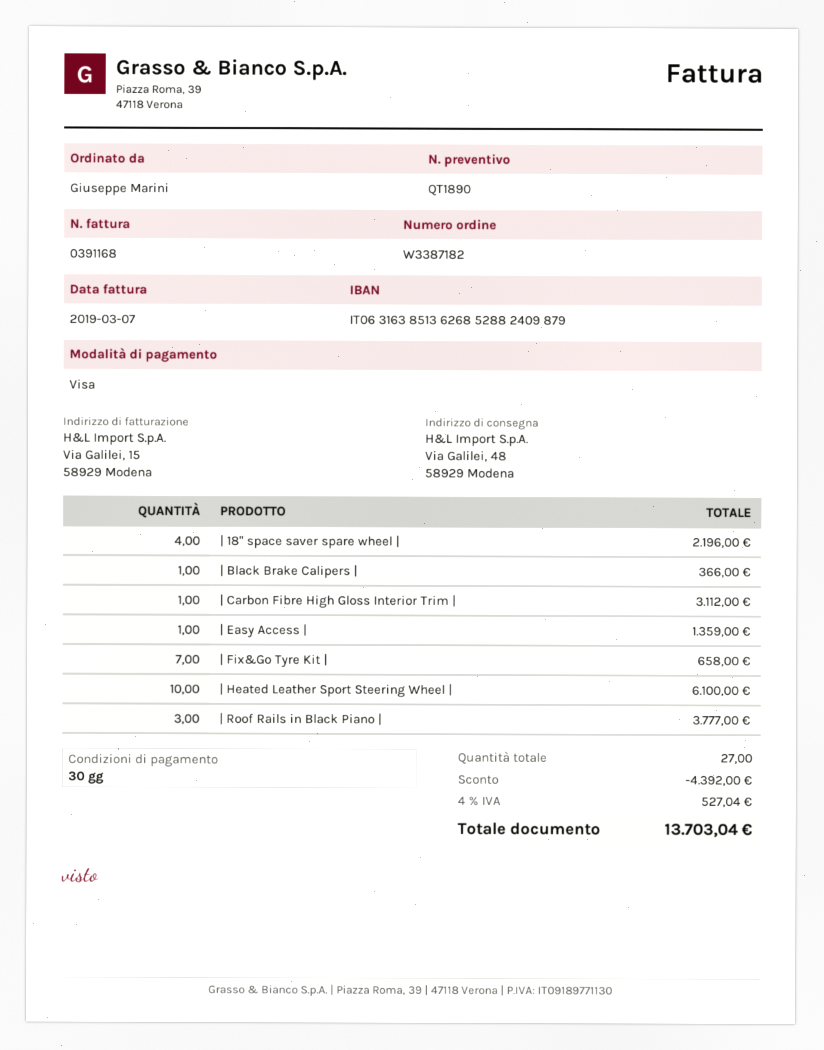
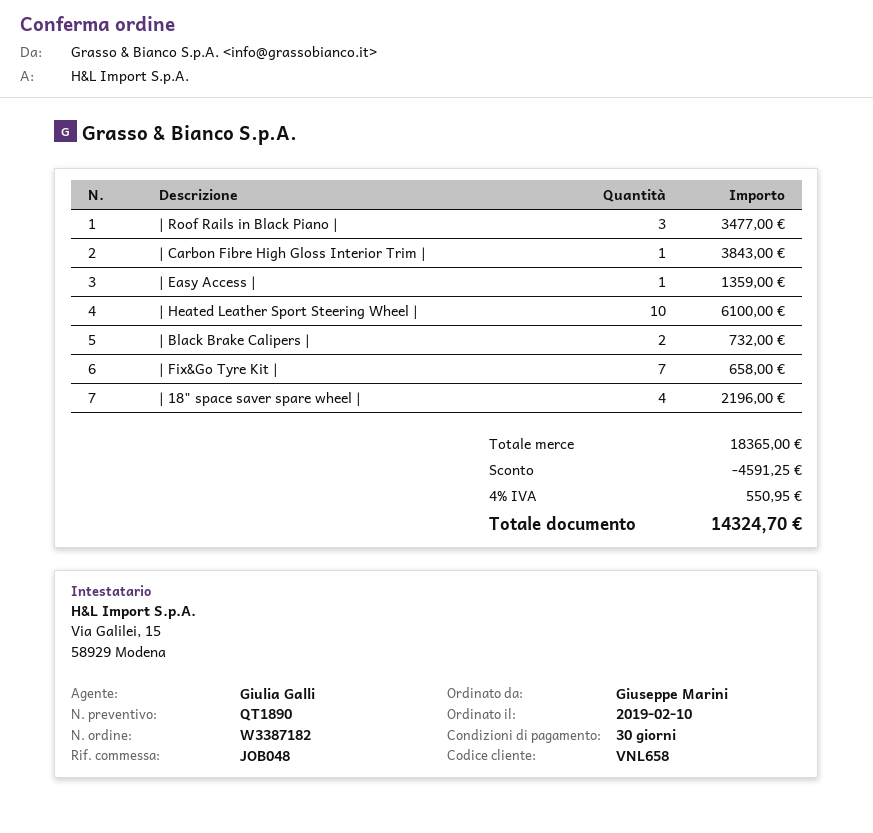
| Black Brake Calipers |: 1 for 366.00 -> 2 for 732.00
| Carbon Fibre High Gloss Interior Trim |: 1 for 3112.00 -> 1 for 3843.00
| Roof Rails in Black Piano |: 3 for 3777.00 -> 3 for 3477.00
discount: 4392.00 -> 4591.25
tax: 4% = 527.04 -> 4% = 550.95
total: 13703.04 -> 14324.70

